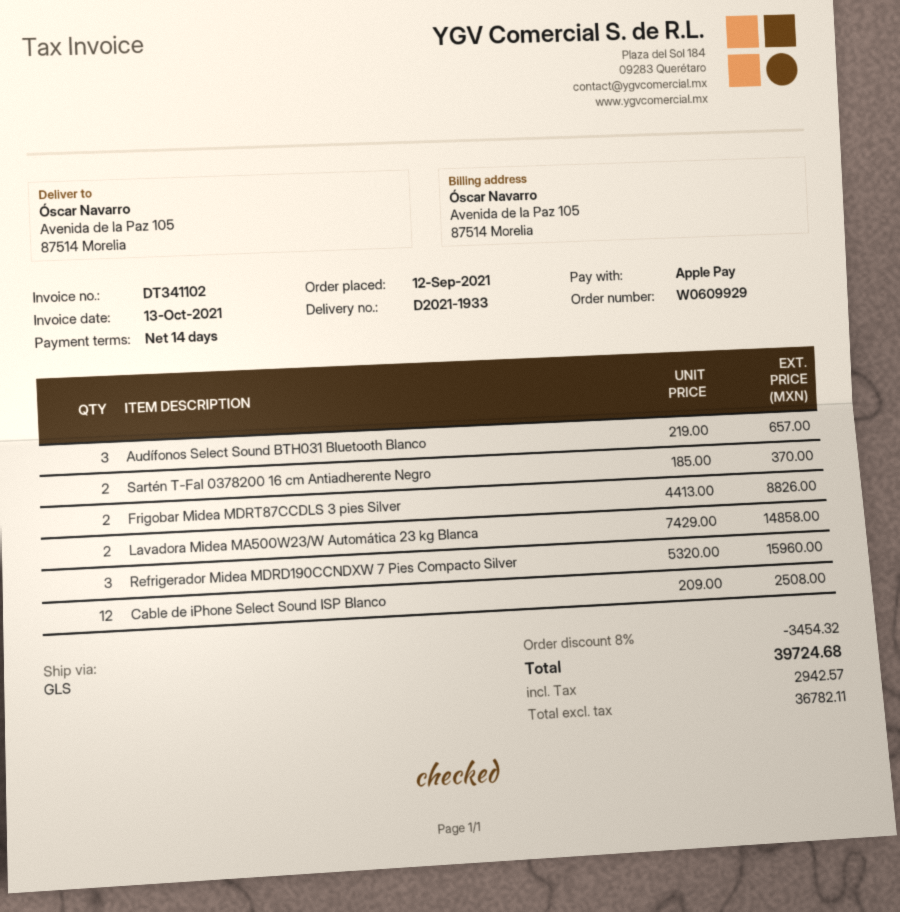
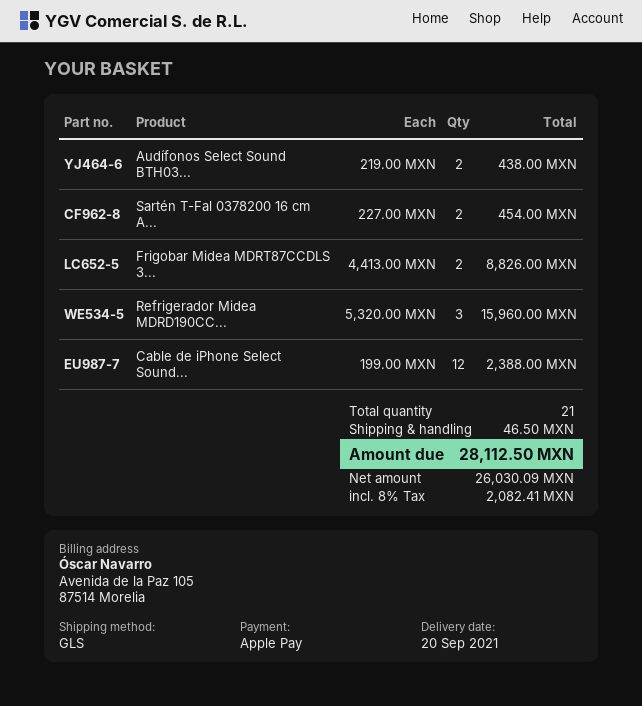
Audífonos Select Sound BTH031 Bluetooth Blanco: 3 x 219.00 = 657.00 -> 2 x 219.00 = 438.00
Sartén T-Fal 0378200 16 cm Antiadherente Negro: 2 x 185.00 = 370.00 -> 2 x 227.00 = 454.00
Lavadora Midea MA500W23/W Automática 23 kg Blanca: 2 x 7429.00 = 14858.00 -> none
Cable de iPhone Select Sound ISP Blanco: 12 x 209.00 = 2508.00 -> 12 x 199.00 = 2388.00
discount: 8% = 3454.32 -> none
shipping: none -> 46.50
net: 36782.11 -> 26030.09
tax: 2942.57 -> 2082.41
total: 39724.68 -> 28112.50

